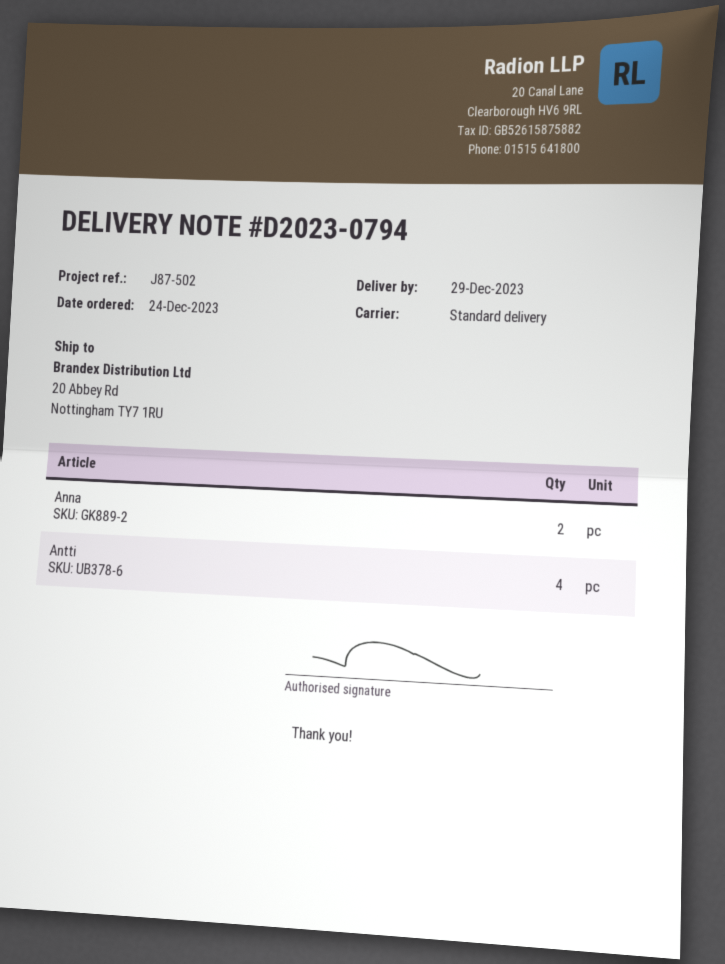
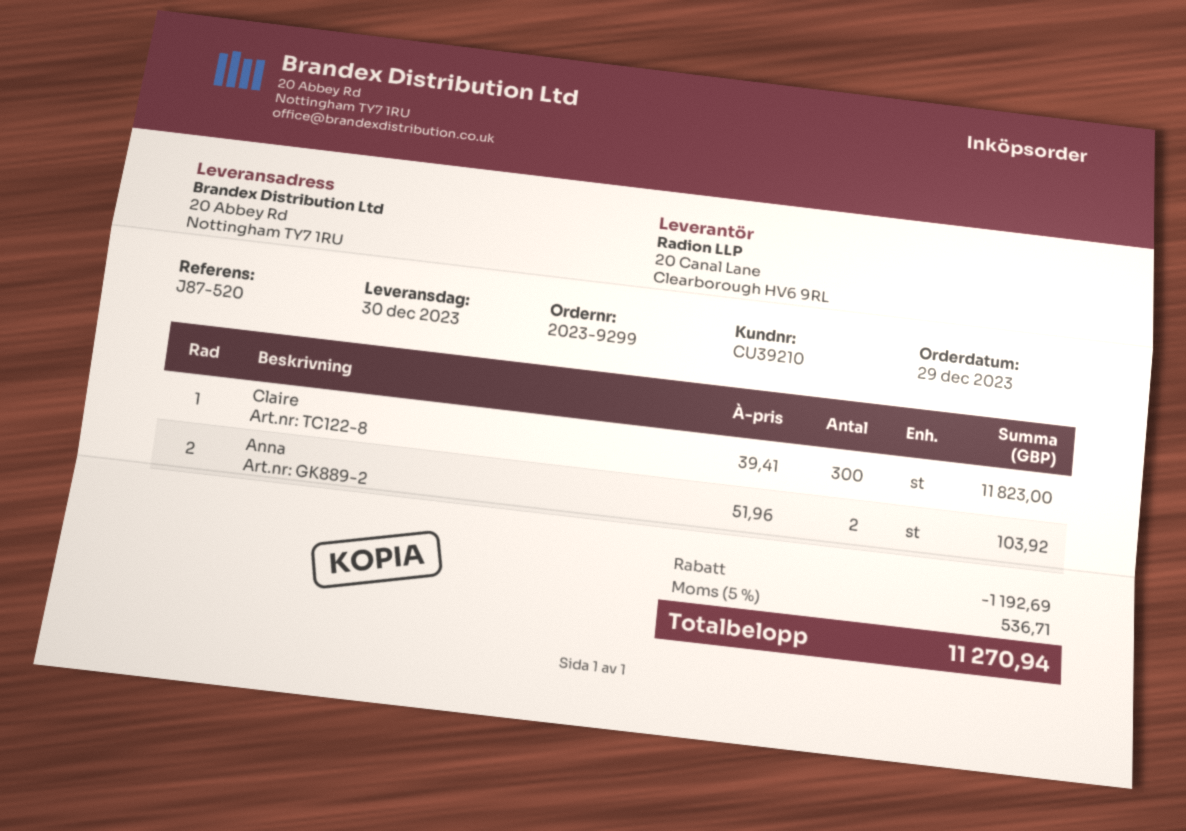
order date: 2023-12-24 -> 2023-12-29
delivery date: 2023-12-29 -> 2023-12-30
reference: J87-502 -> J87-520
Antti: 4 -> none
Claire: none -> 300

